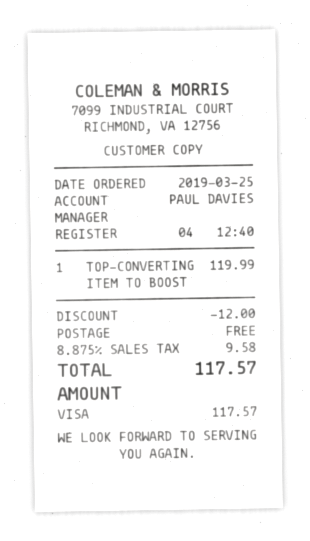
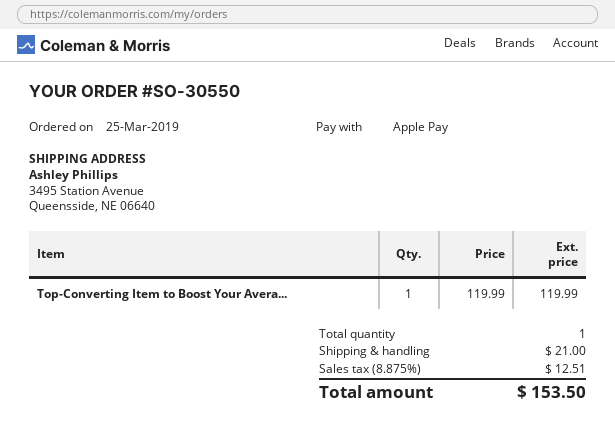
payment method: Visa -> Apple Pay
discount: 12.00 -> none
shipping: 0.00 -> 21.00
tax: 8.875% = 9.58 -> 8.875% = 12.51
total: 117.57 -> 153.50

